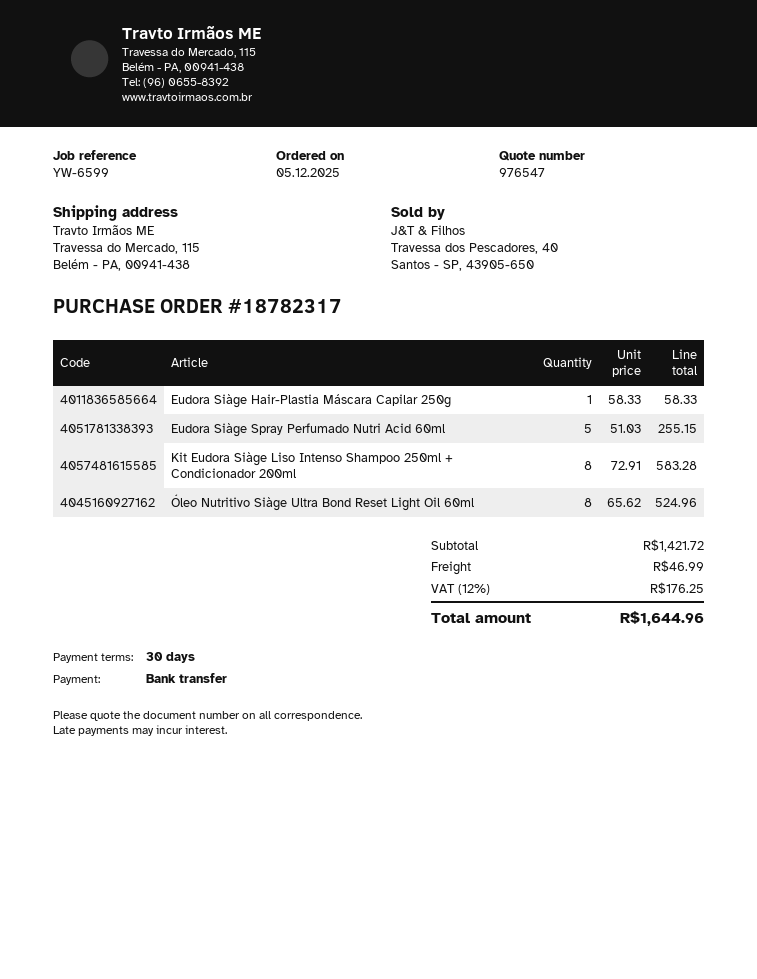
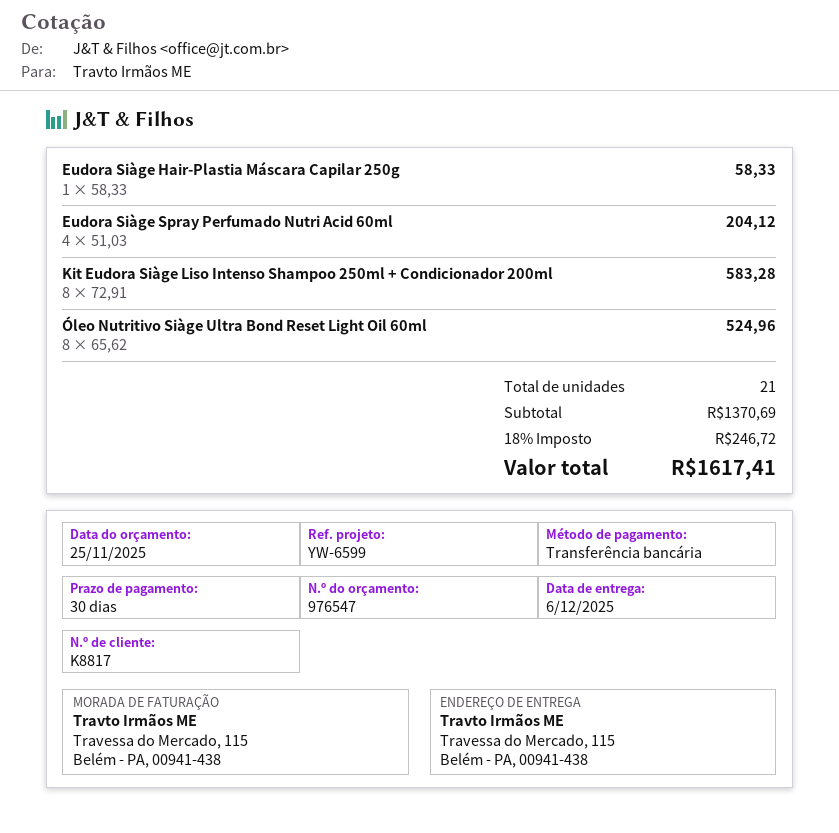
Eudora Siàge Spray Perfumado Nutri Acid 60ml: 5 x 51.03 = 255.15 -> 4 x 51.03 = 204.12
subtotal: 1421.72 -> 1370.69
shipping: 46.99 -> none
tax: 12% = 176.25 -> 18% = 246.72
total: 1644.96 -> 1617.41

